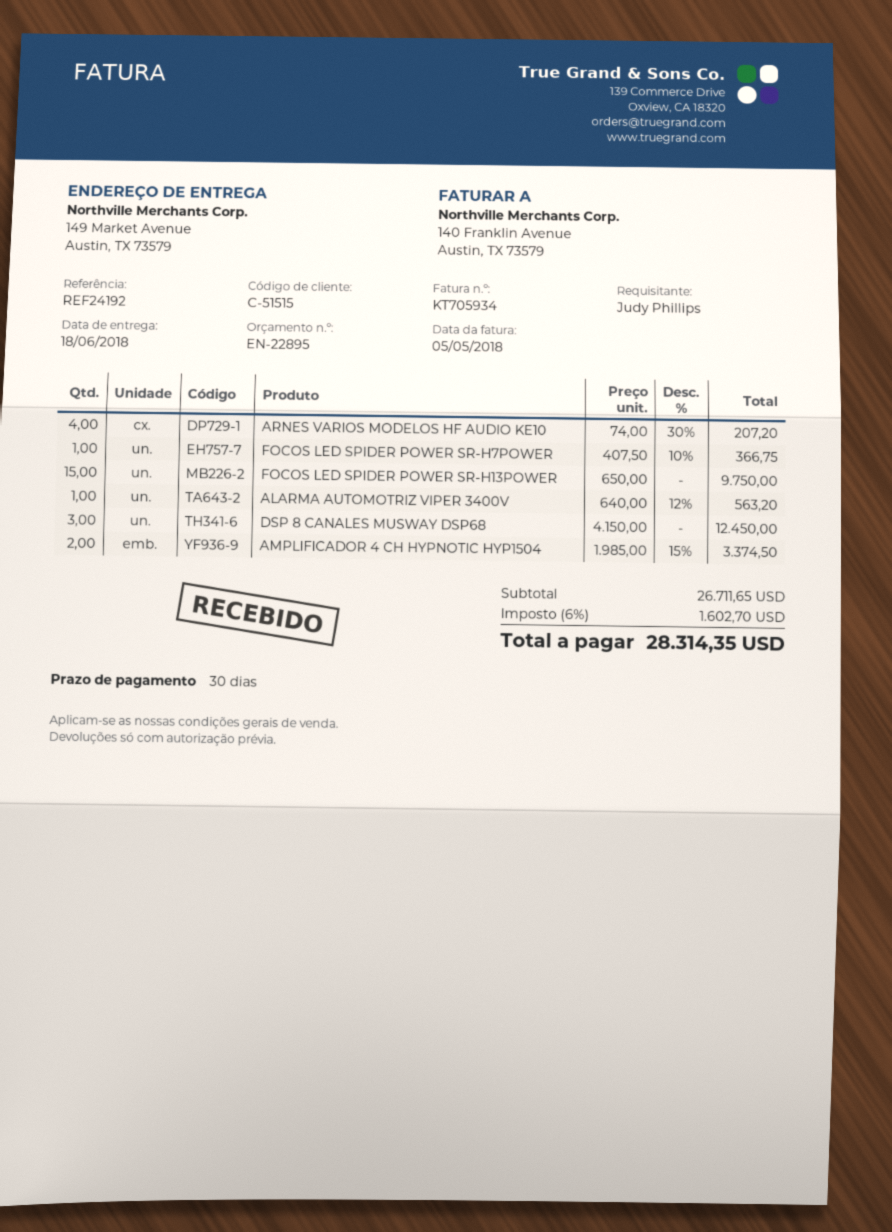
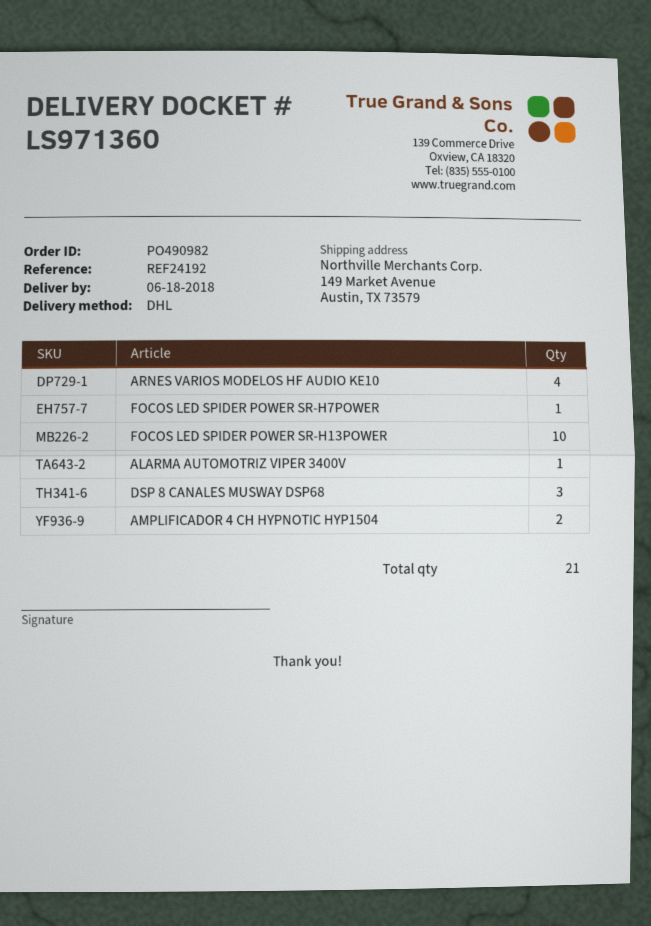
FOCOS LED SPIDER POWER SR-H13POWER: 15 -> 10

